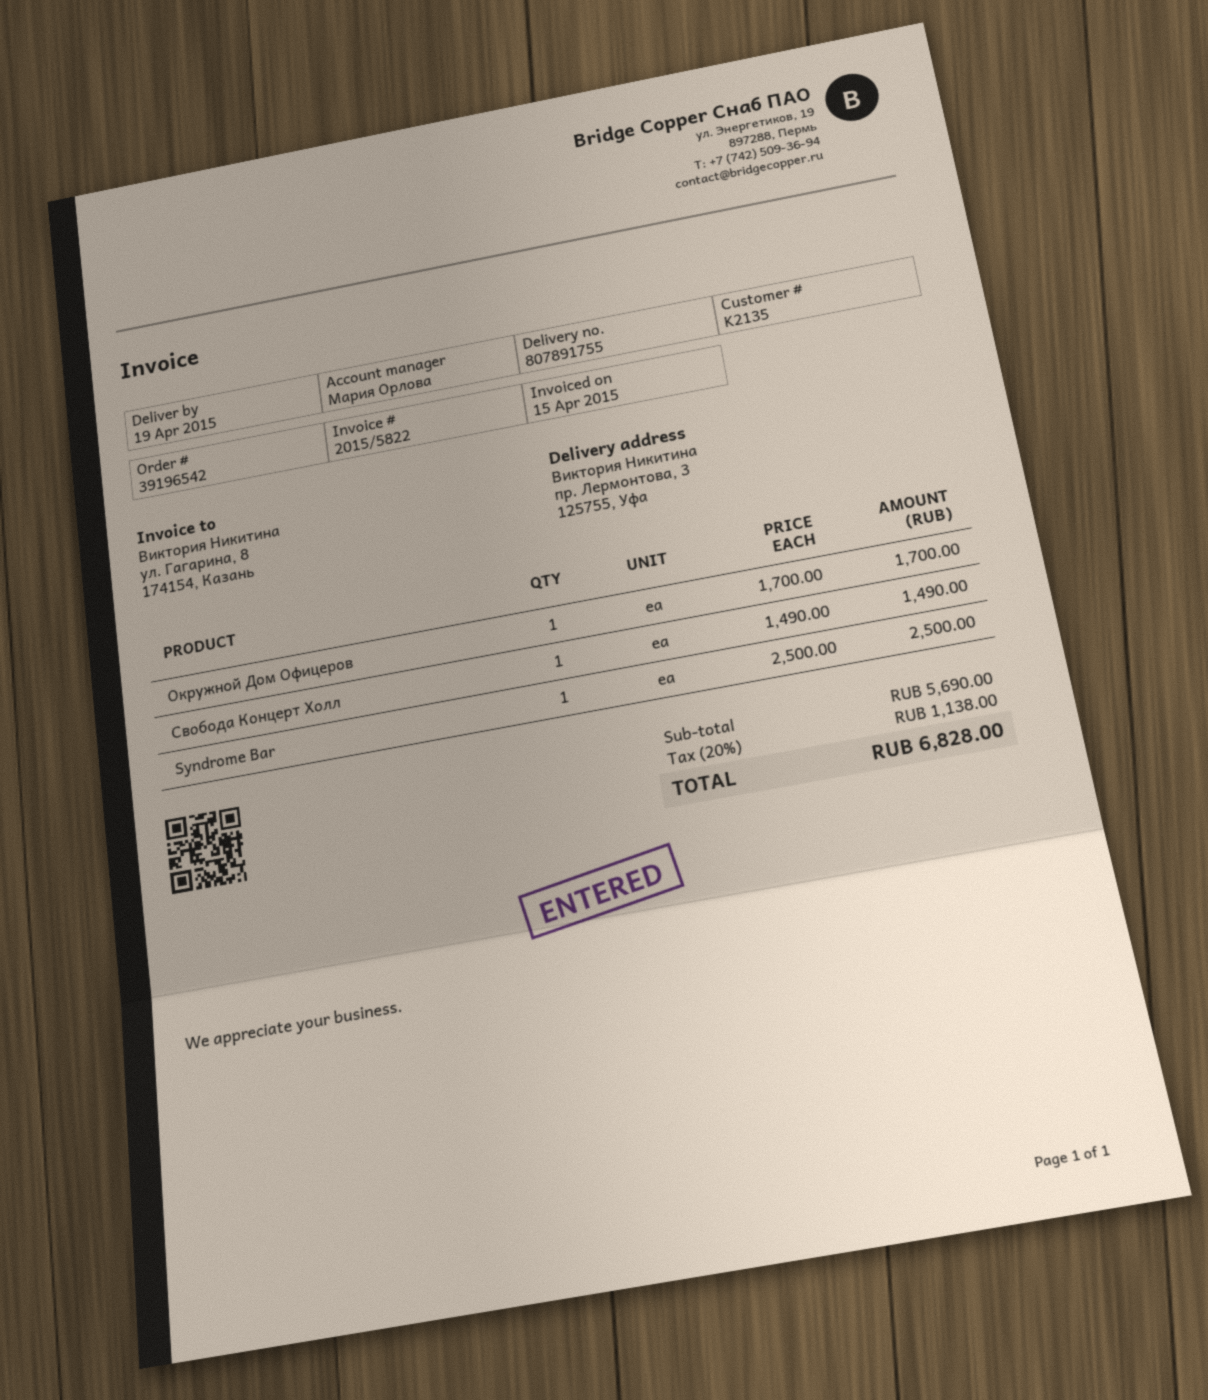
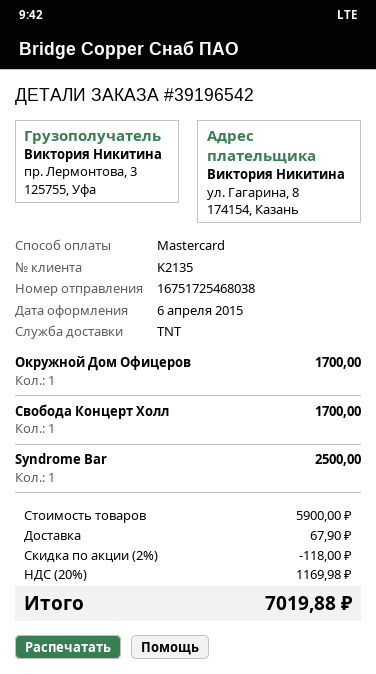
Свобода Концерт Холл: 1 for 1490.00 -> 1 for 1700.00
subtotal: 5690.00 -> 5900.00
discount: none -> 2% = 118.00
shipping: none -> 67.90
tax: 20% = 1138.00 -> 20% = 1169.98
total: 6828.00 -> 7019.88

